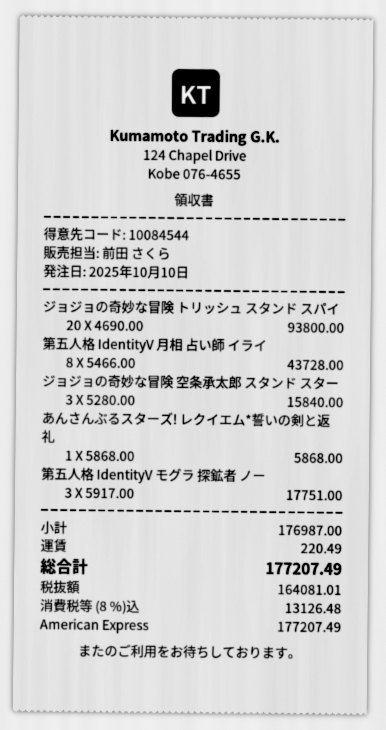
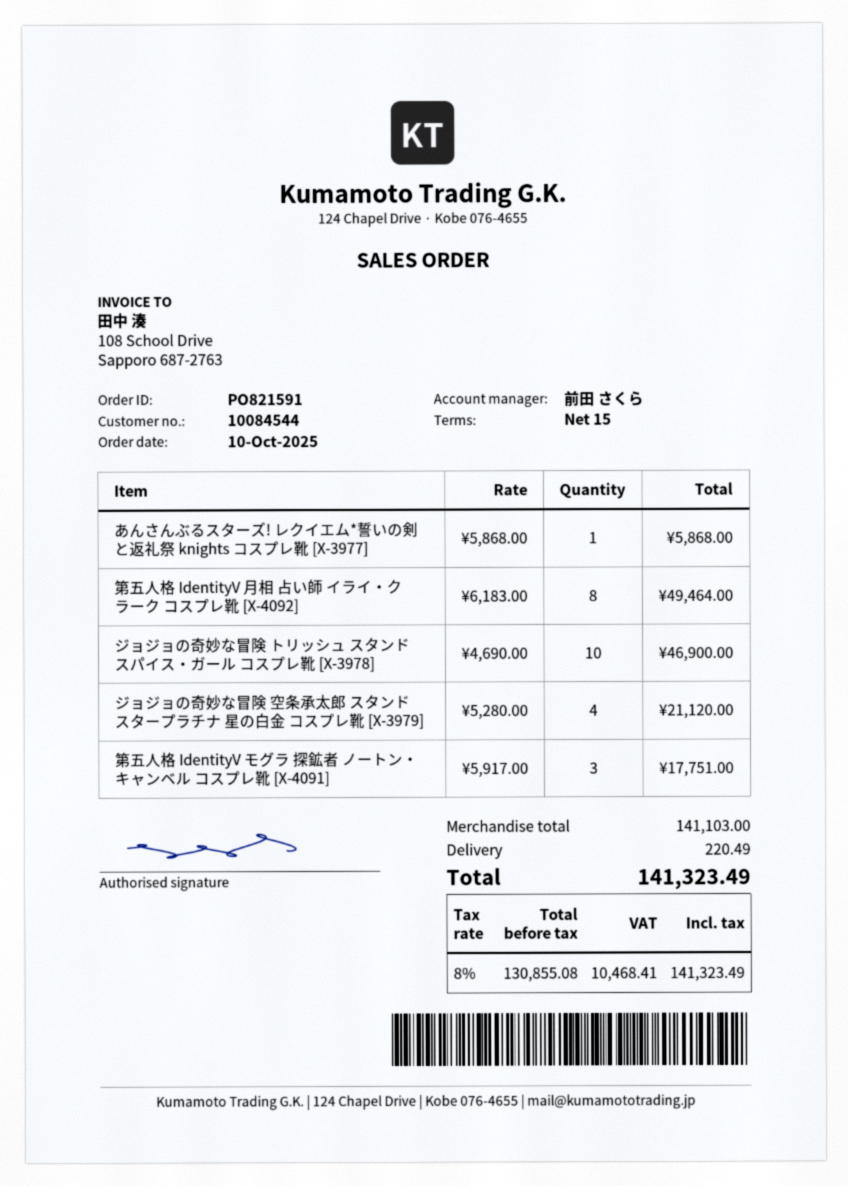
ジョジョの奇妙な冒険 トリッシュ スタンド スパイ: 20 x 4690.00 = 93800.00 -> 10 x 4690.00 = 46900.00
第五人格 IdentityV 月相 占い師 イライ: 8 x 5466.00 = 43728.00 -> 8 x 6183.00 = 49464.00
ジョジョの奇妙な冒険 空条承太郎 スタンド スター: 3 x 5280.00 = 15840.00 -> 4 x 5280.00 = 21120.00
subtotal: 176987.00 -> 141103.00
net: 164081.01 -> 130855.08
tax: 8% = 13126.48 -> 8% = 10468.41
total: 177207.49 -> 141323.49

